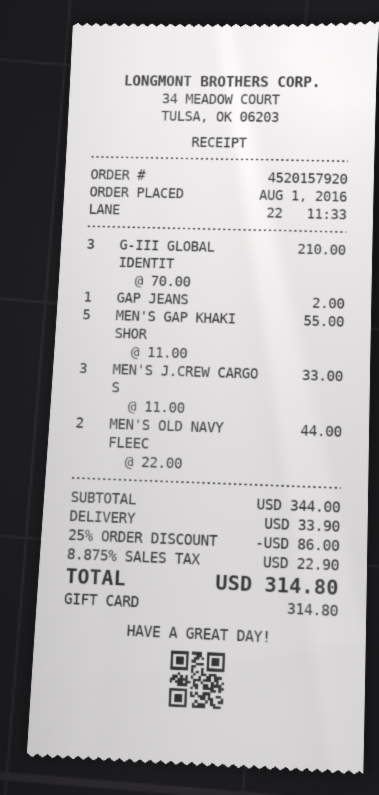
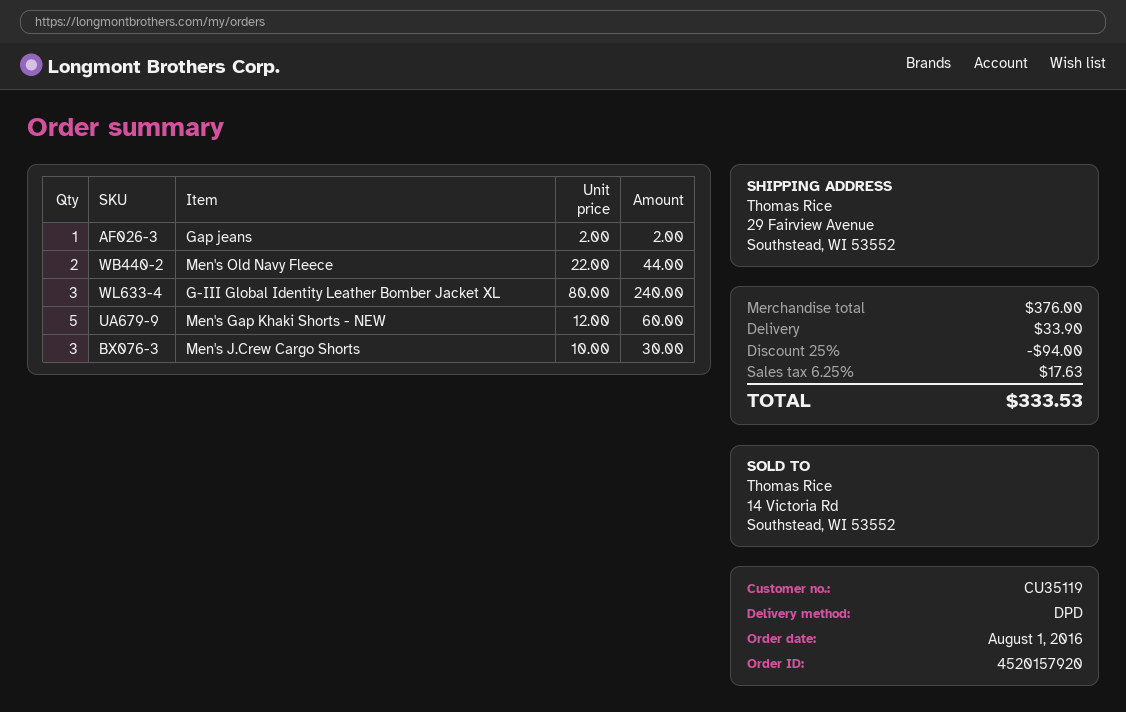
G-III GLOBAL IDENTIT: 3 x 70.00 = 210.00 -> 3 x 80.00 = 240.00
MEN'S GAP KHAKI SHOR: 5 x 11.00 = 55.00 -> 5 x 12.00 = 60.00
MEN'S J.CREW CARGO S: 3 x 11.00 = 33.00 -> 3 x 10.00 = 30.00
subtotal: 344.00 -> 376.00
discount: 25% = 86.00 -> 25% = 94.00
tax: 8.875% = 22.90 -> 6.25% = 17.63
total: 314.80 -> 333.53

